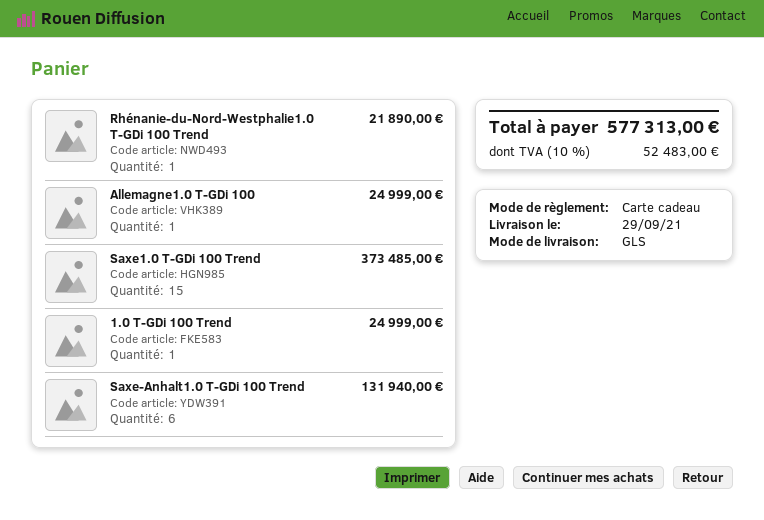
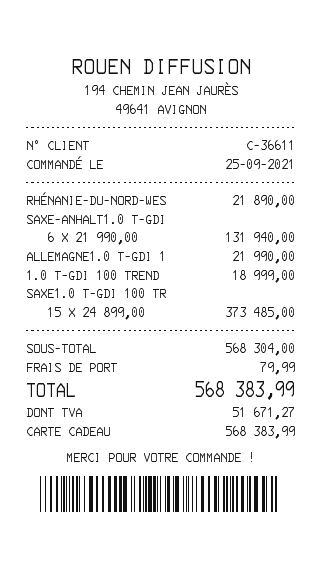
Allemagne1.0 T-GDi 100: 1 for 24999.00 -> 1 for 21990.00
1.0 T-GDi 100 Trend: 1 for 24999.00 -> 1 for 18999.00
shipping: none -> 79.99
tax: 52483.00 -> 51671.27
total: 577313.00 -> 568383.99

